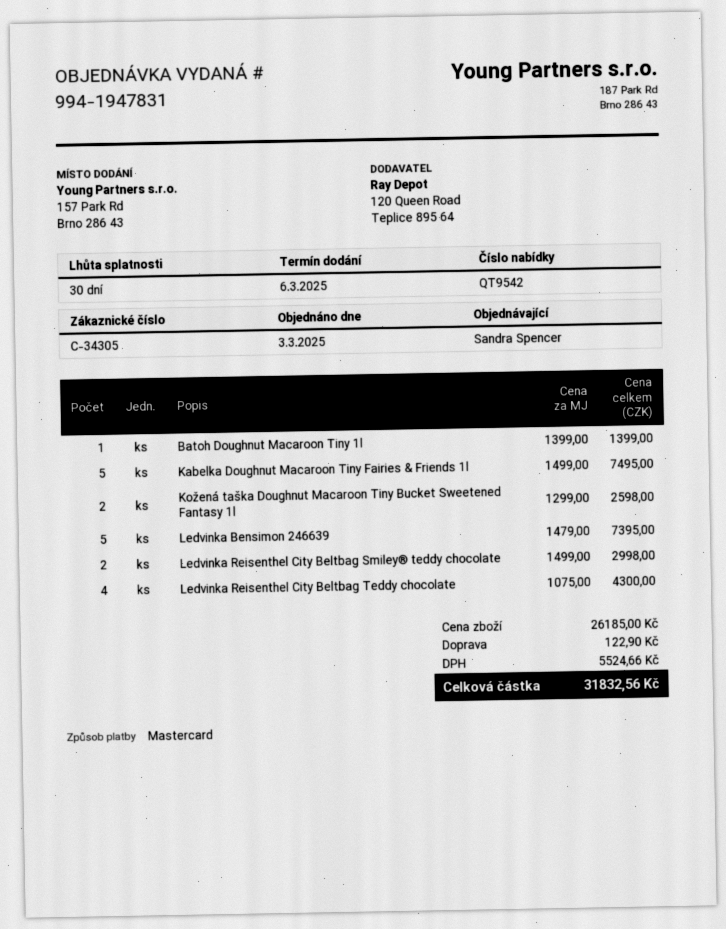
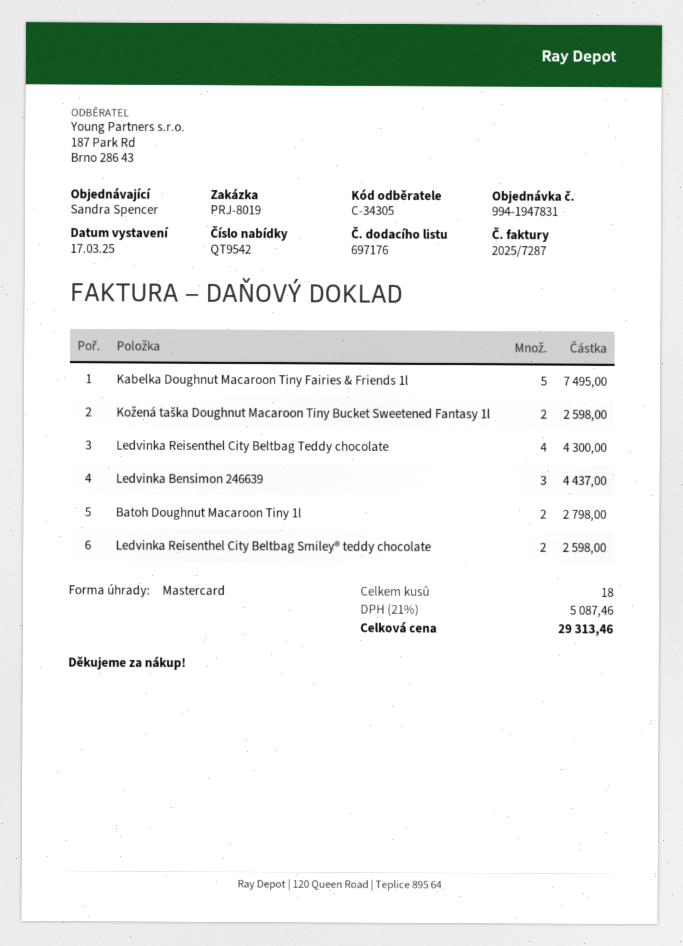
Batoh Doughnut Macaroon Tiny 1l: 1 for 1399.00 -> 2 for 2798.00
Ledvinka Bensimon 246639: 5 for 7395.00 -> 3 for 4437.00
Ledvinka Reisenthel City Beltbag Smiley® teddy chocolate: 2 for 2998.00 -> 2 for 2598.00
shipping: 122.90 -> none
tax: 5524.66 -> 5087.46
total: 31832.56 -> 29313.46

